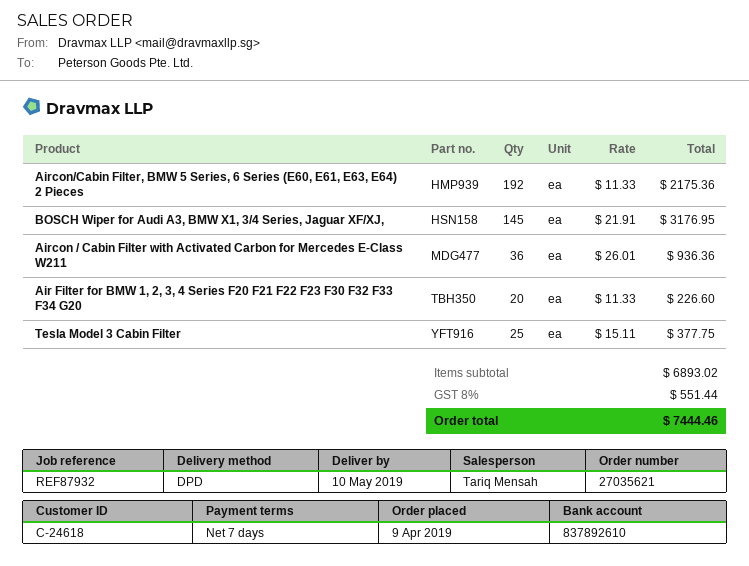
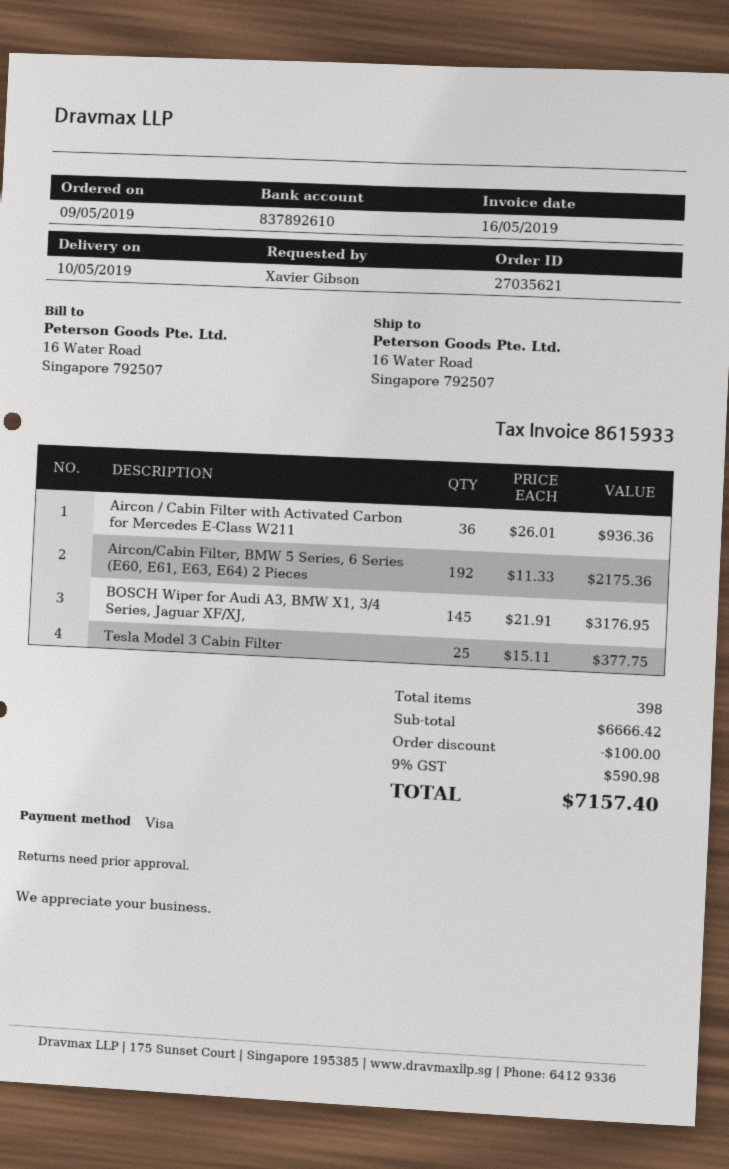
order date: 2019-04-09 -> 2019-05-09
Air Filter for BMW 1, 2, 3, 4 Series F20 F21 F22 F23 F30 F32 F33 F34 G20: 20 x 11.33 = 226.60 -> none
subtotal: 6893.02 -> 6666.42
discount: none -> 100.00
tax: 8% = 551.44 -> 9% = 590.98
total: 7444.46 -> 7157.40

